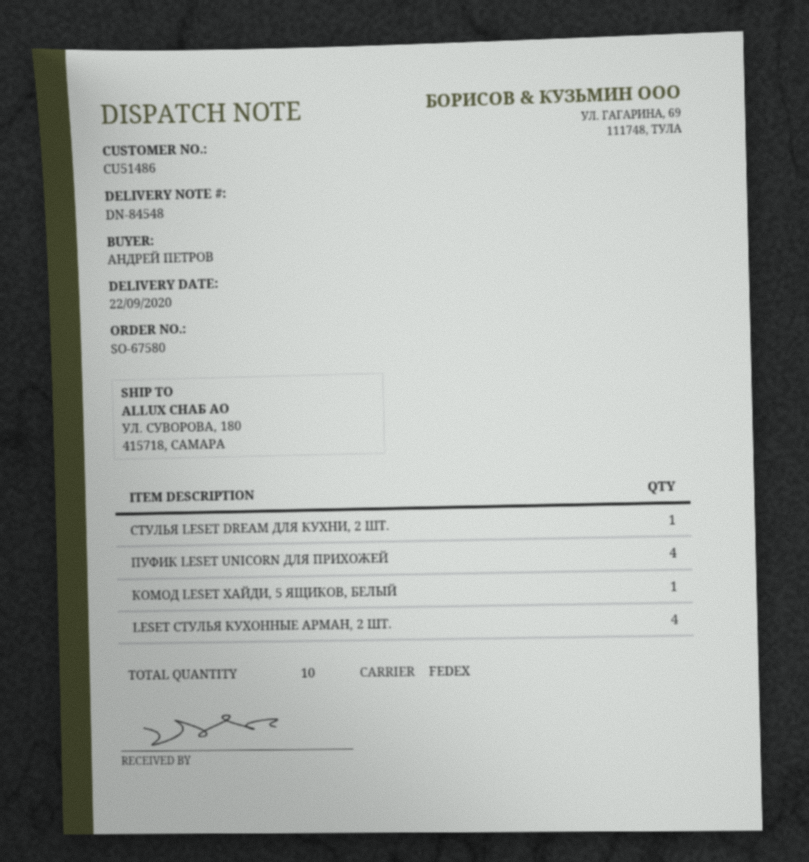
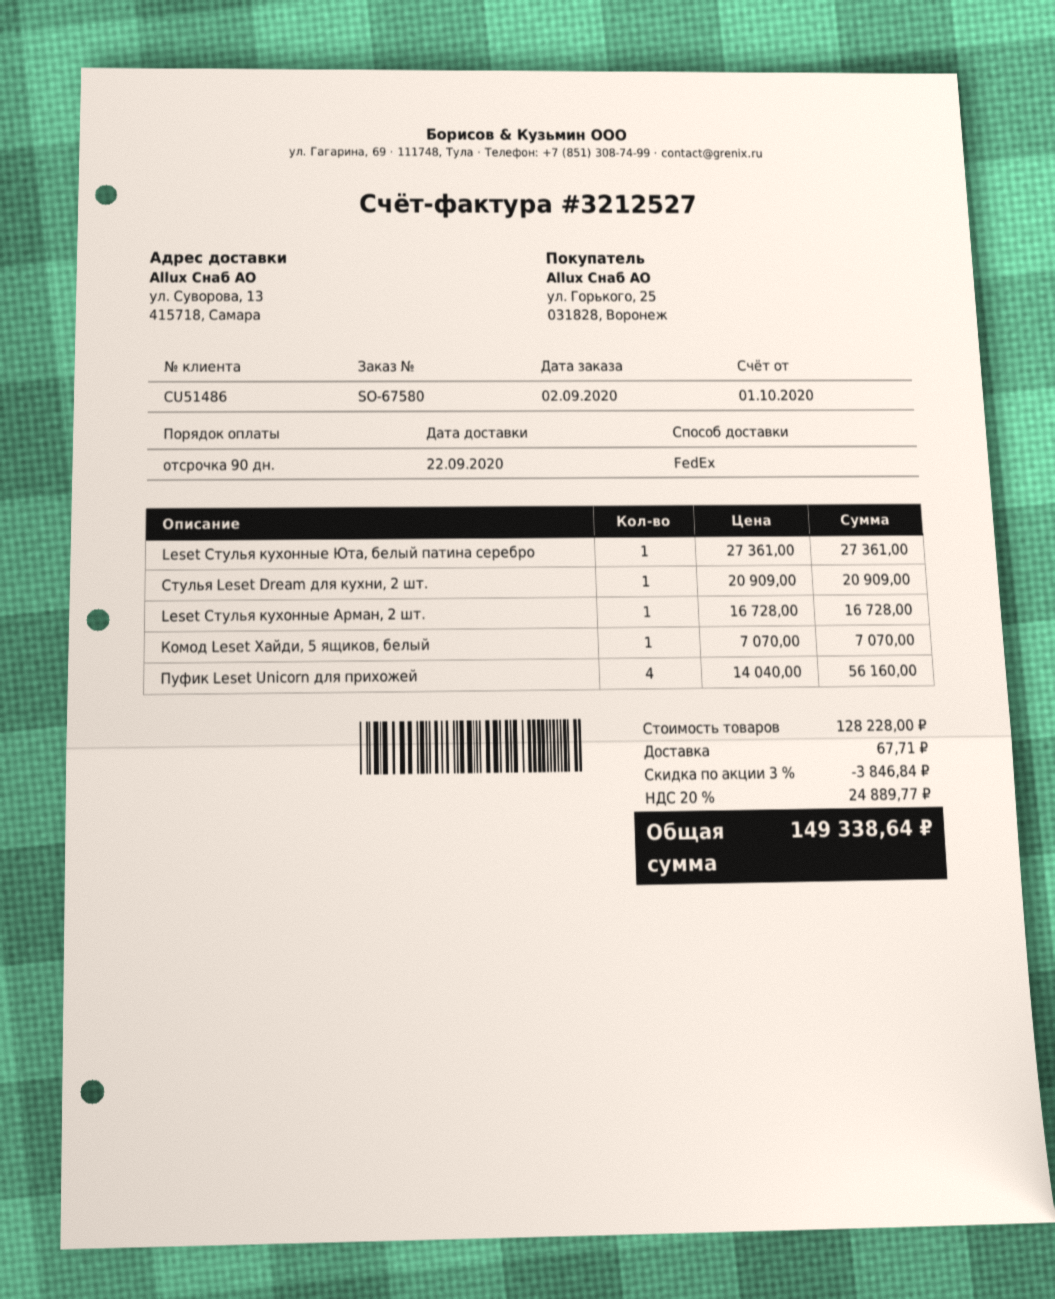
ship to: УЛ. СУВОРОВА, 180, 415718, САМАРА -> ул. Суворова, 13, 415718, Самара
LESET СТУЛЬЯ КУХОННЫЕ АРМАН, 2 ШТ.: 4 -> 1
Leset Стулья кухонные Юта, белый патина серебро: none -> 1

